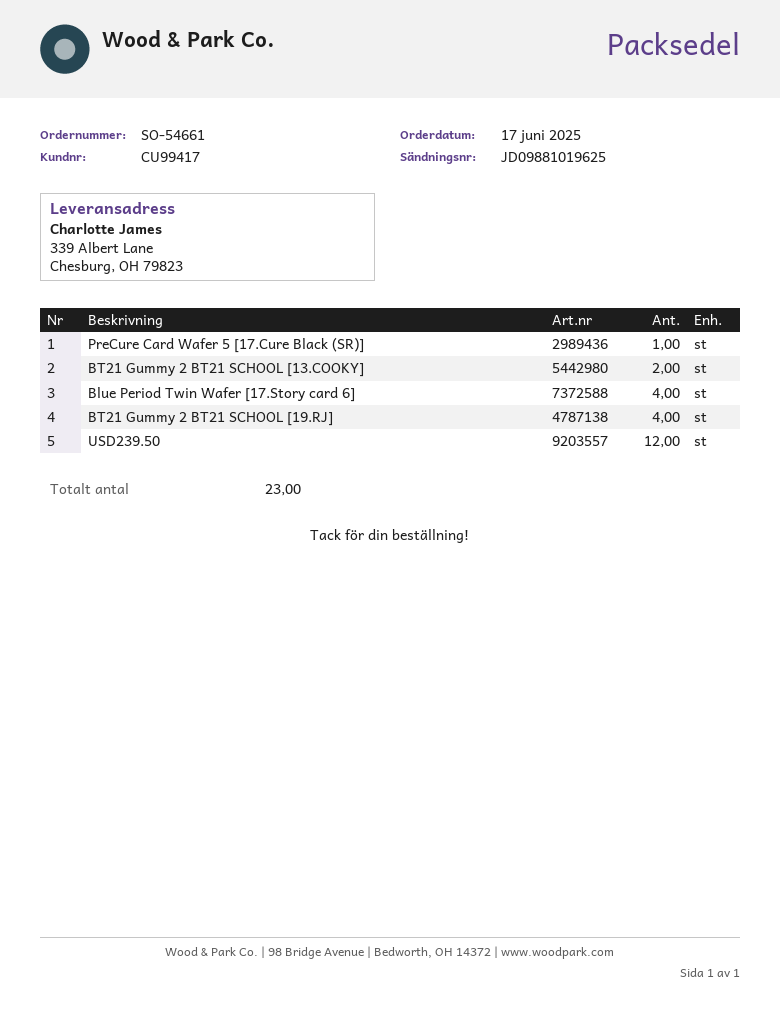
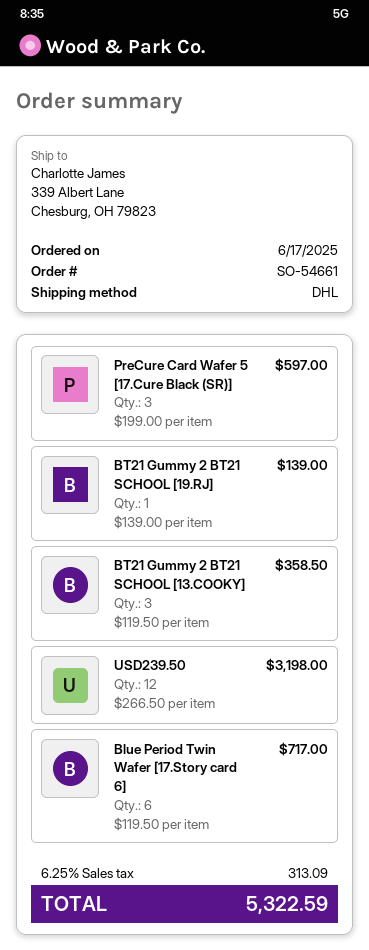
PreCure Card Wafer 5 [17.Cure Black (SR)]: 1 -> 3
BT21 Gummy 2 BT21 SCHOOL [13.COOKY]: 2 -> 3
Blue Period Twin Wafer [17.Story card 6]: 4 -> 6
BT21 Gummy 2 BT21 SCHOOL [19.RJ]: 4 -> 1

